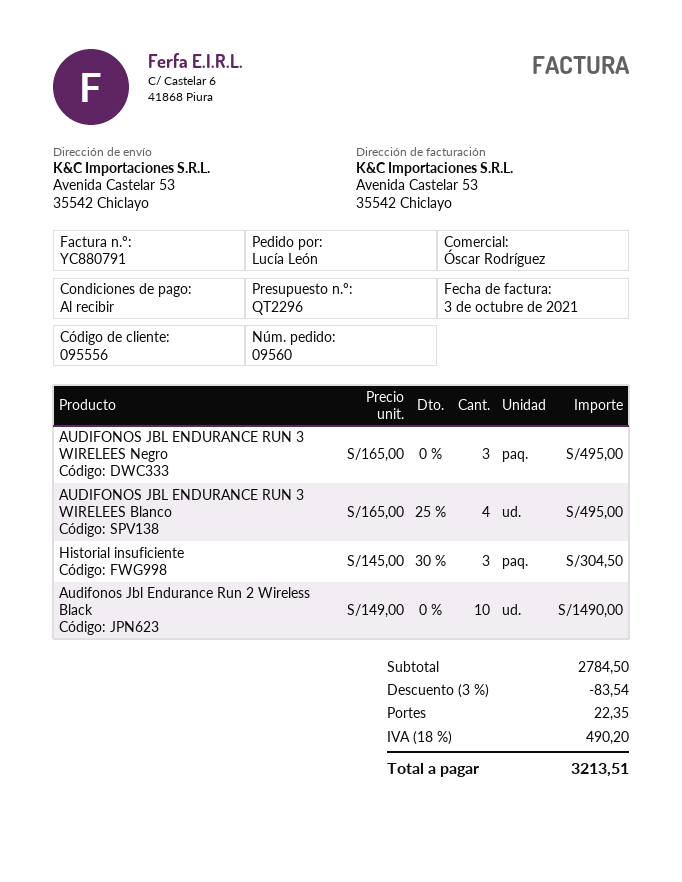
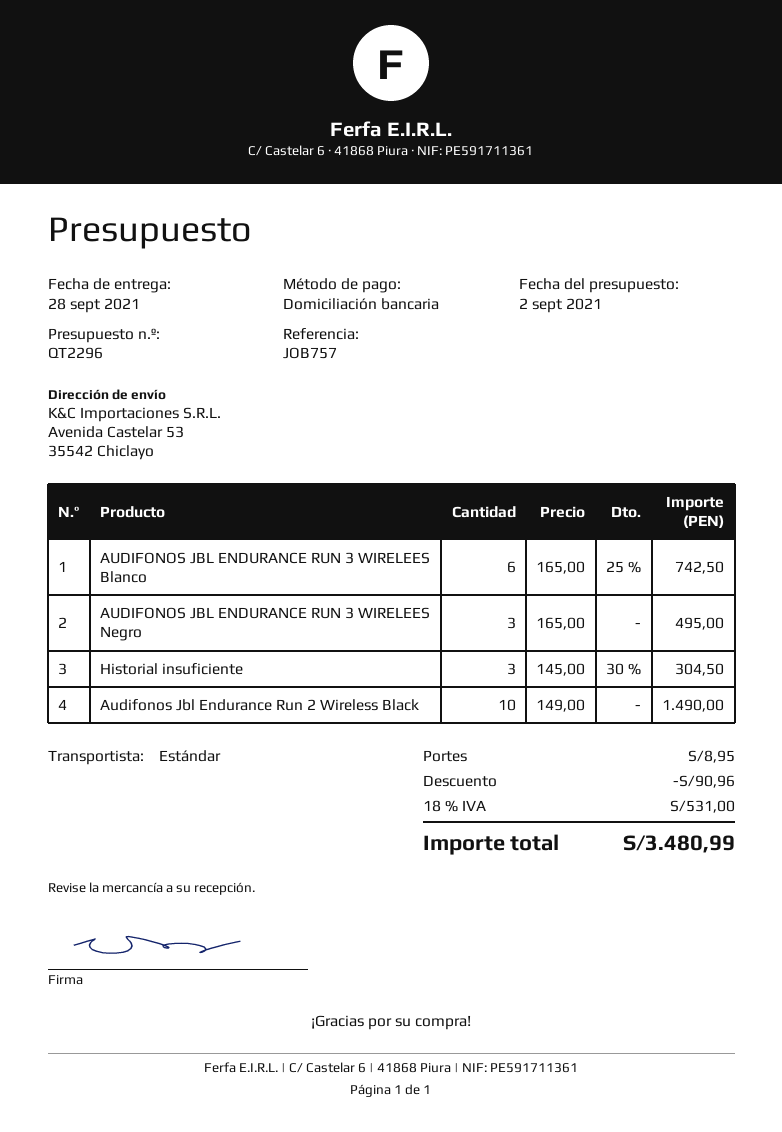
AUDIFONOS JBL ENDURANCE RUN 3 WIRELEES Blanco: 4 x 165.00 - 25% = 495.00 -> 6 x 165.00 - 25% = 742.50
discount: 83.54 -> 90.96
shipping: 22.35 -> 8.95
tax: 18% = 490.20 -> 18% = 531.00
total: 3213.51 -> 3480.99

